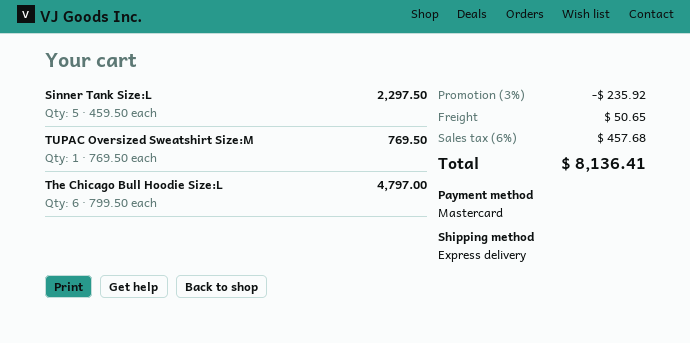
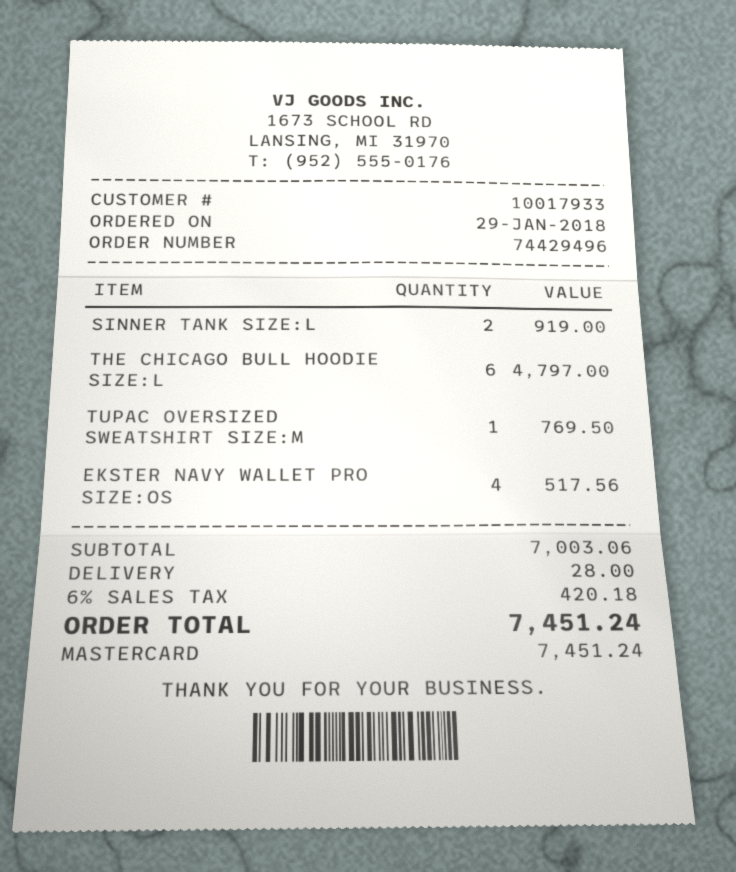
Sinner Tank Size:L: 5 for 2297.50 -> 2 for 919.00
EKSTER NAVY WALLET PRO SIZE:OS: none -> 4 for 517.56
discount: 3% = 235.92 -> none
shipping: 50.65 -> 28.00
tax: 6% = 457.68 -> 6% = 420.18
total: 8136.41 -> 7451.24

